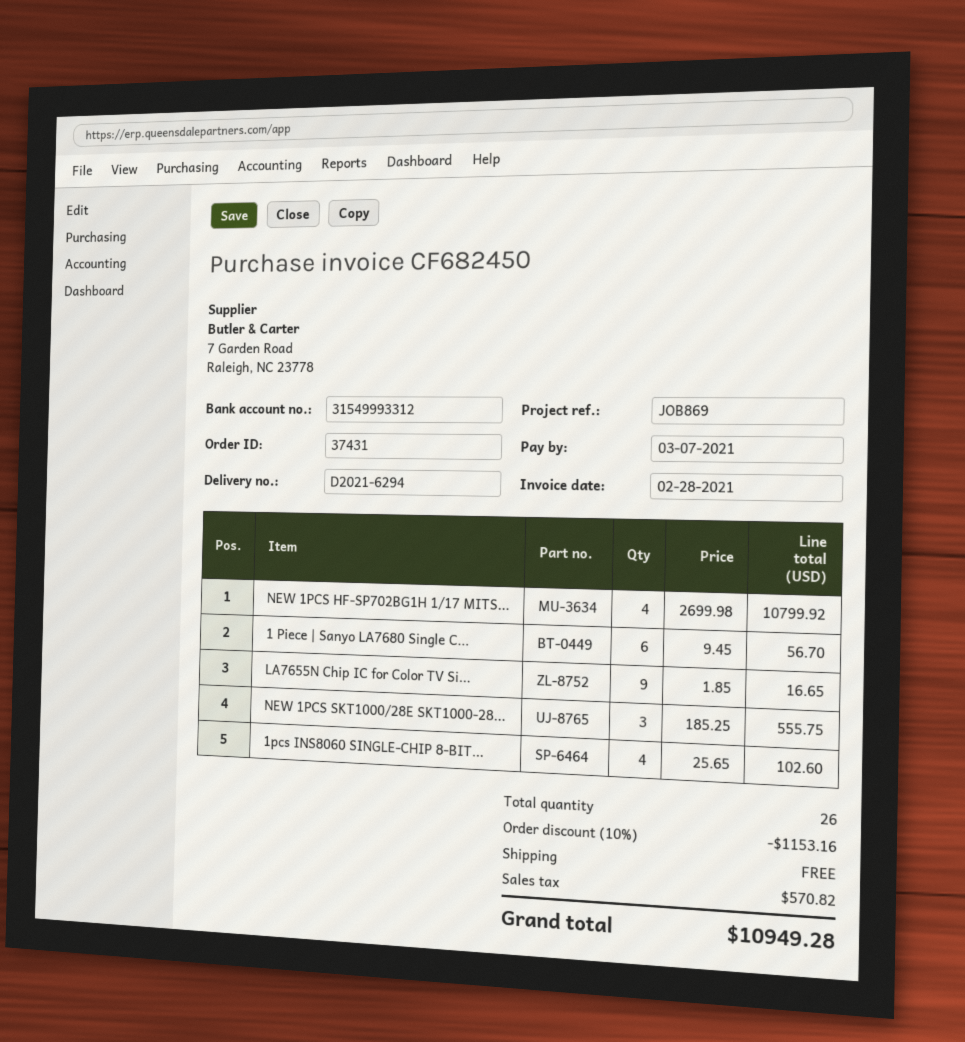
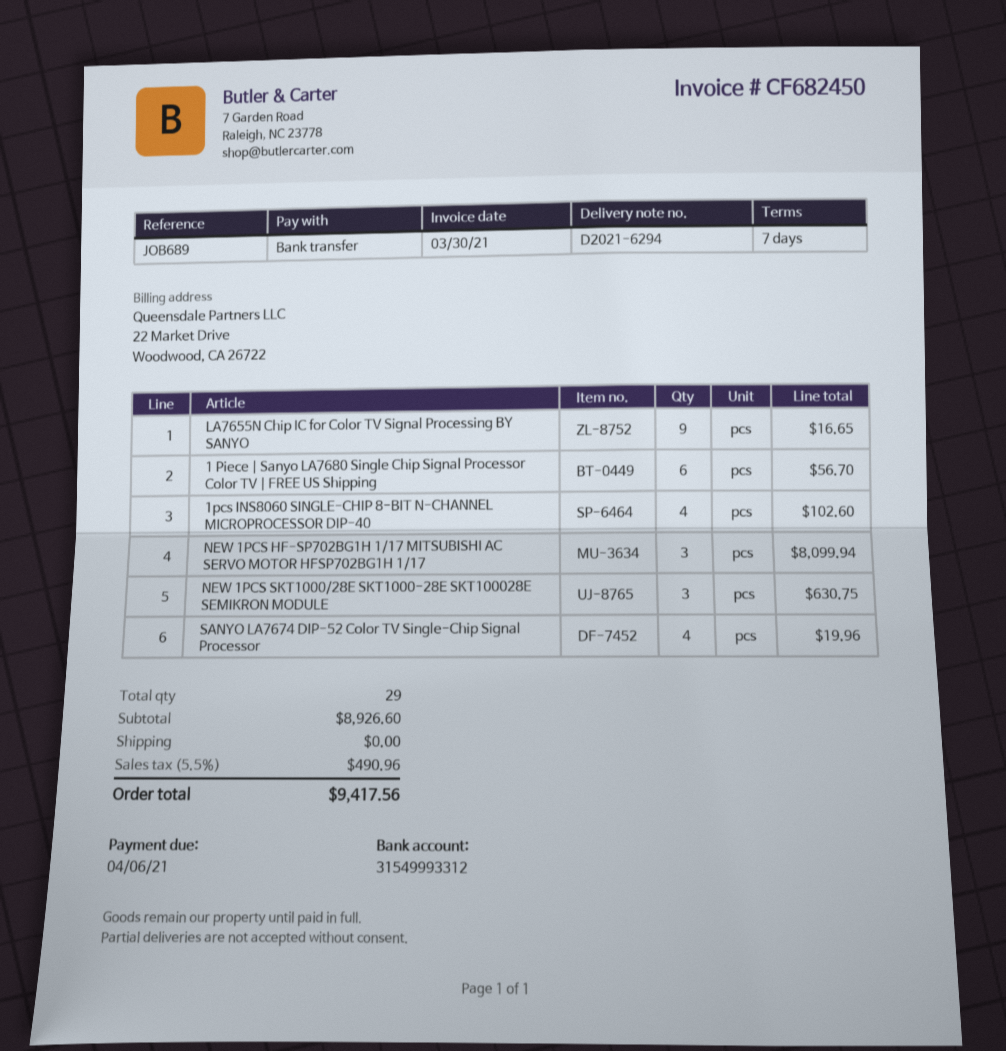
invoice date: 2021-02-28 -> 2021-03-30
due date: 2021-03-07 -> 2021-04-06
reference: JOB869 -> JOB689
NEW 1PCS HF-SP702BG1H 1/17 MITS...: 4 for 10799.92 -> 3 for 8099.94
NEW 1PCS SKT1000/28E SKT1000-28...: 3 for 555.75 -> 3 for 630.75
SANYO LA7674 DIP-52 Color TV Single-Chip Signal Processor: none -> 4 for 19.96
total quantity: 26 -> 29
discount: 10% = 1153.16 -> none
tax: 570.82 -> 490.96
total: 10949.28 -> 9417.56

